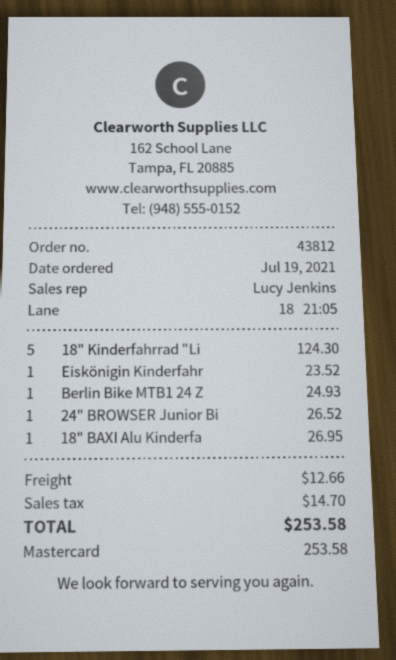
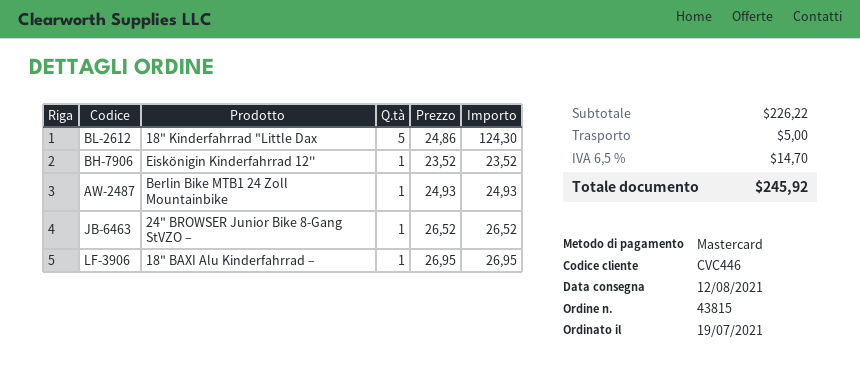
order number: 43812 -> 43815
shipping: 12.66 -> 5.00
total: 253.58 -> 245.92

